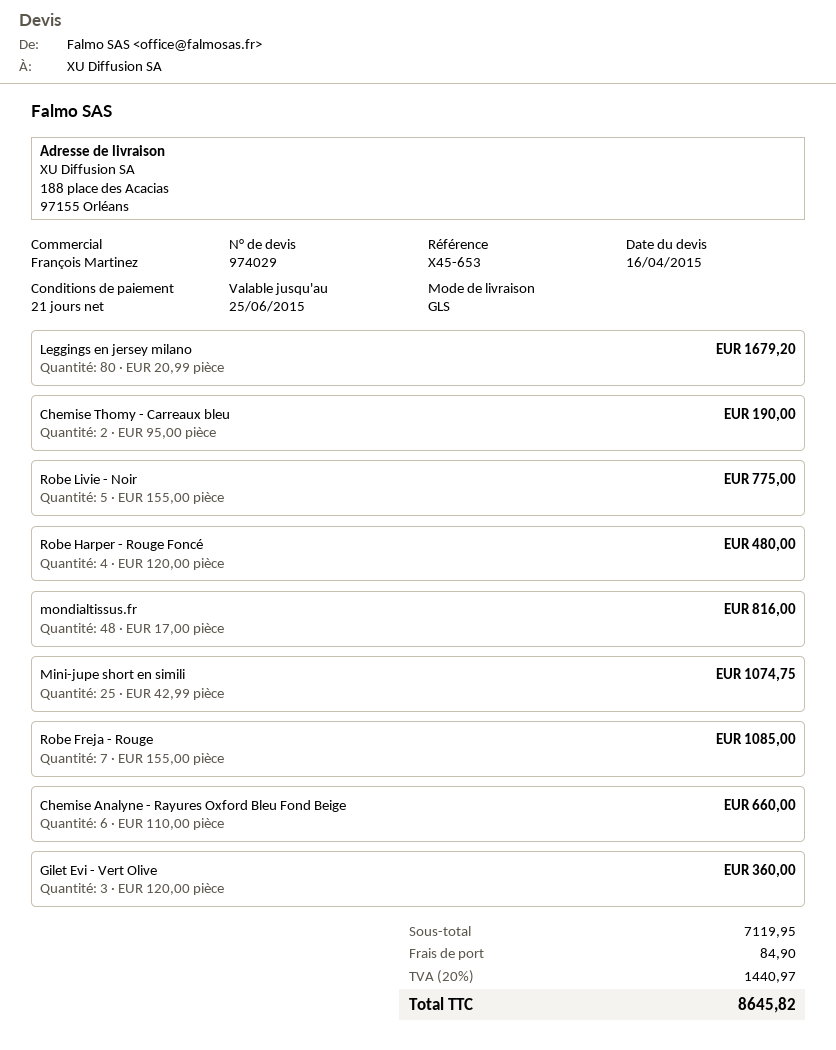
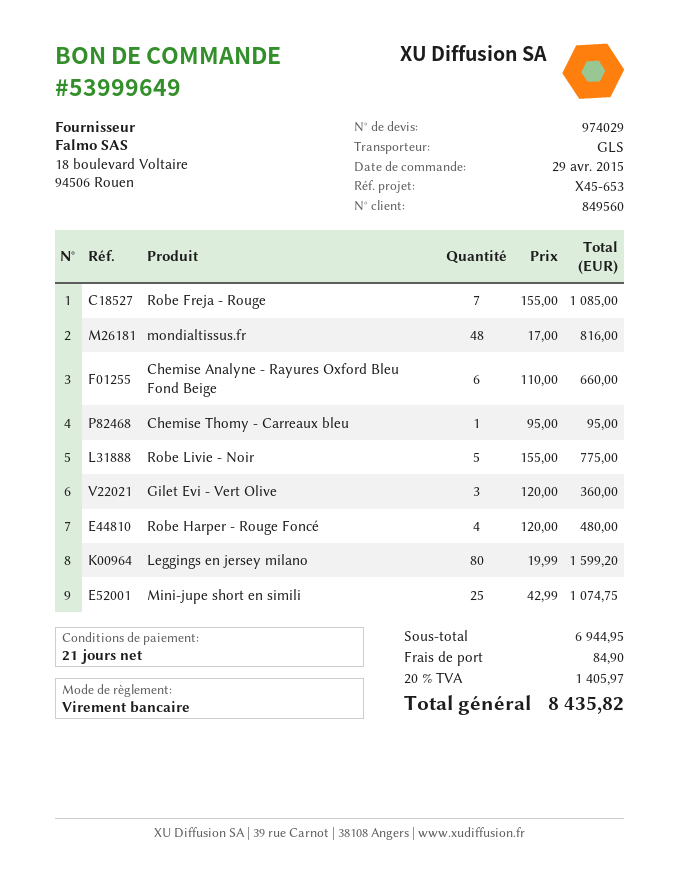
Leggings en jersey milano: 80 x 20.99 = 1679.20 -> 80 x 19.99 = 1599.20
Chemise Thomy - Carreaux bleu: 2 x 95.00 = 190.00 -> 1 x 95.00 = 95.00
subtotal: 7119.95 -> 6944.95
tax: 20% = 1440.97 -> 20% = 1405.97
total: 8645.82 -> 8435.82

